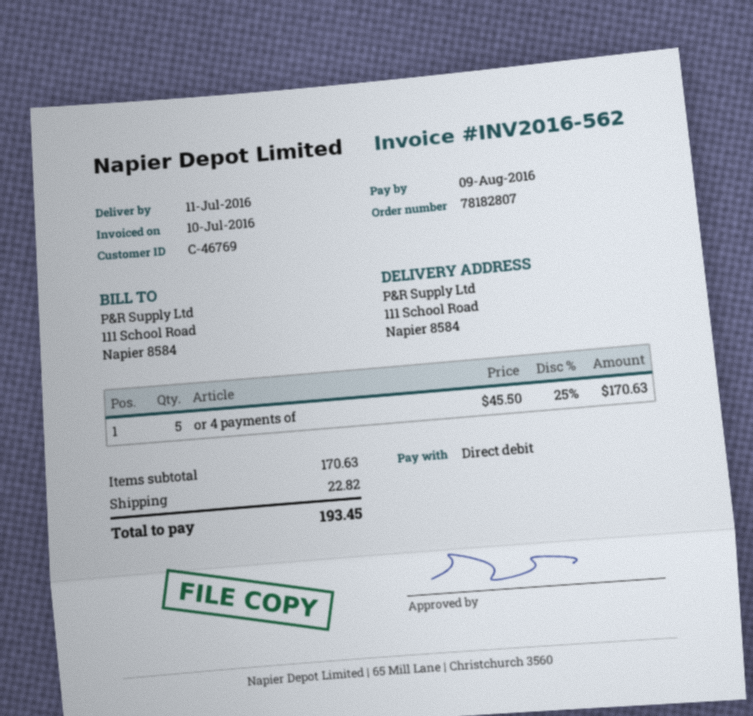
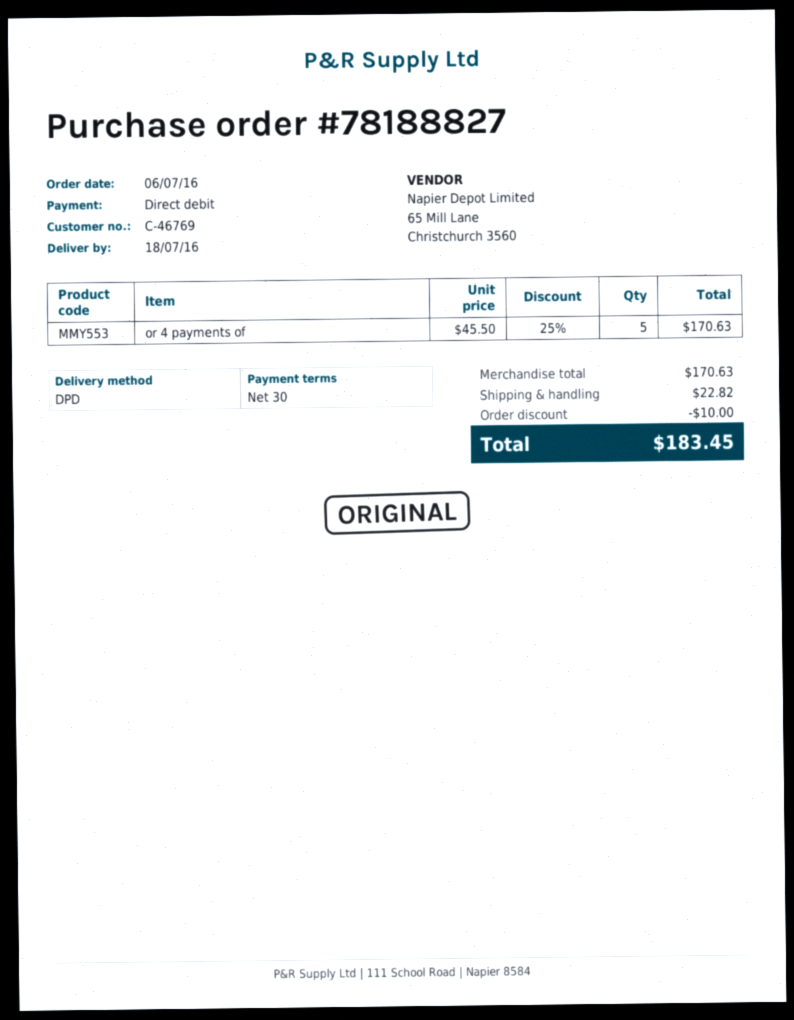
order number: 78182807 -> 78188827
delivery date: 2016-07-11 -> 2016-07-18
discount: none -> 10.00
total: 193.45 -> 183.45

